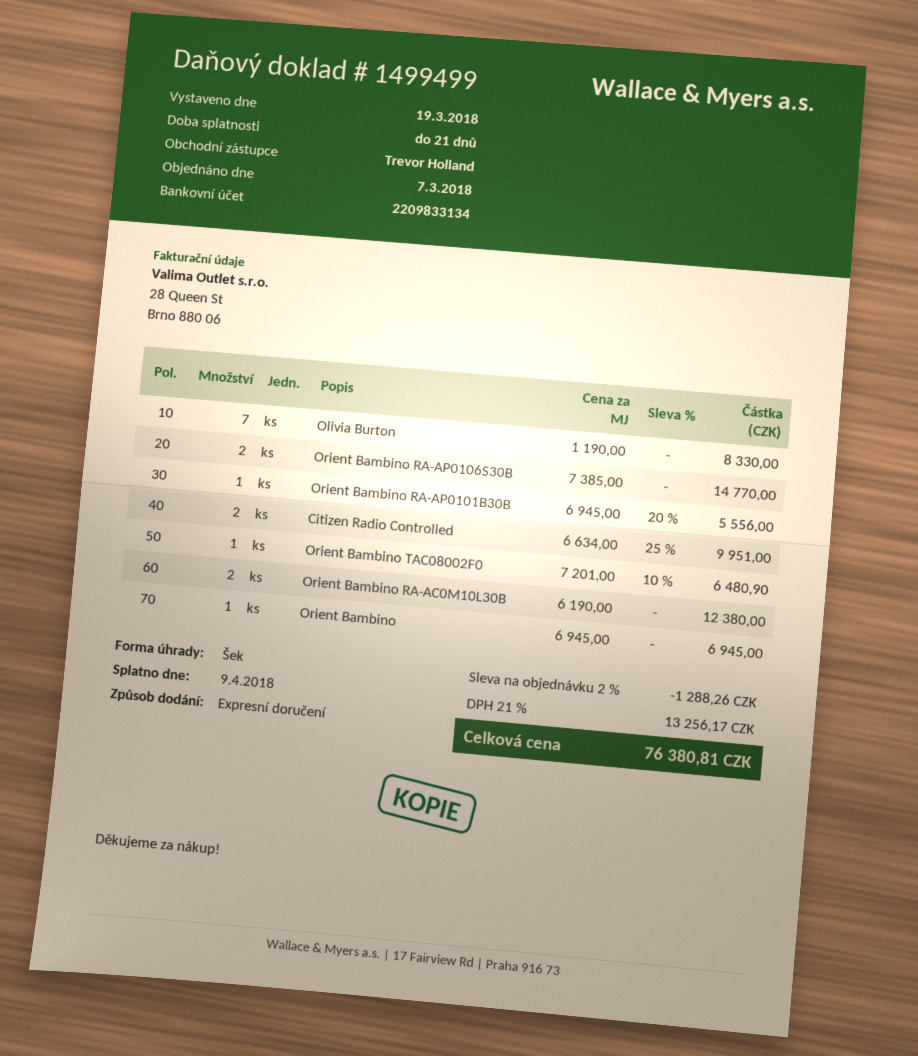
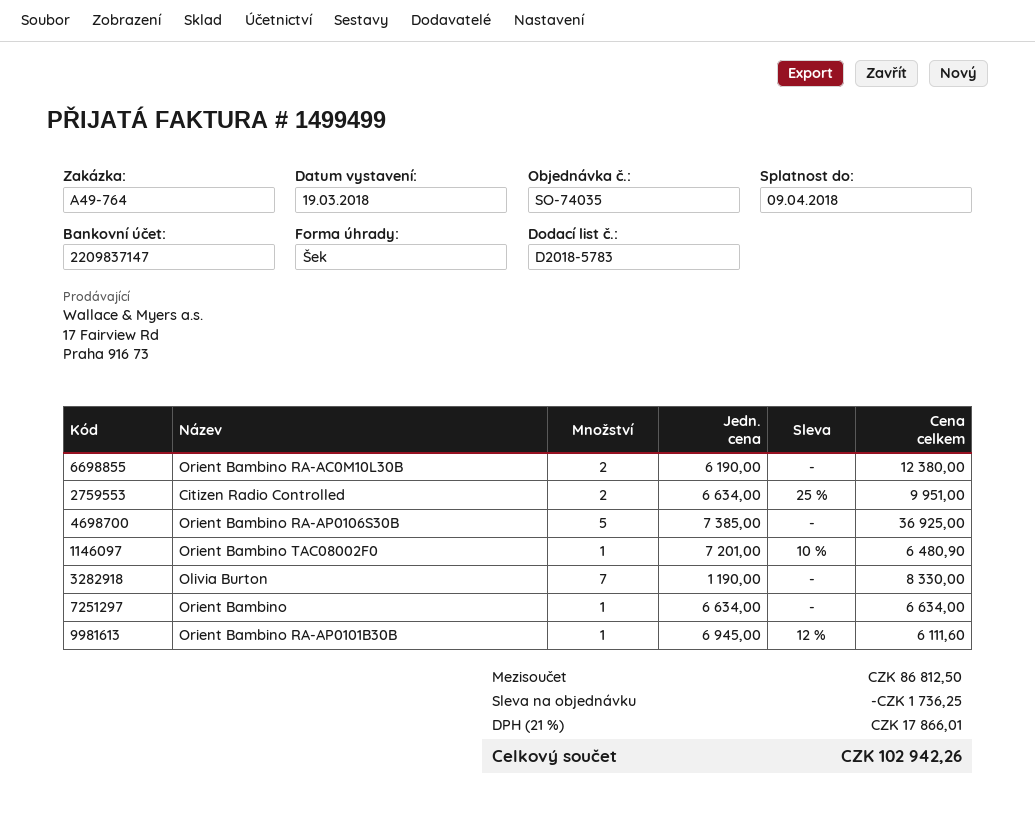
bank account: 2209833134 -> 2209837147
Orient Bambino RA-AP0106S30B: 2 x 7385.00 = 14770.00 -> 5 x 7385.00 = 36925.00
Orient Bambino RA-AP0101B30B: 1 x 6945.00 - 20% = 5556.00 -> 1 x 6945.00 - 12% = 6111.60
Orient Bambino: 1 x 6945.00 = 6945.00 -> 1 x 6634.00 = 6634.00
discount: 1288.26 -> 1736.25
tax: 21% = 13256.17 -> 21% = 17866.01
total: 76380.81 -> 102942.26

